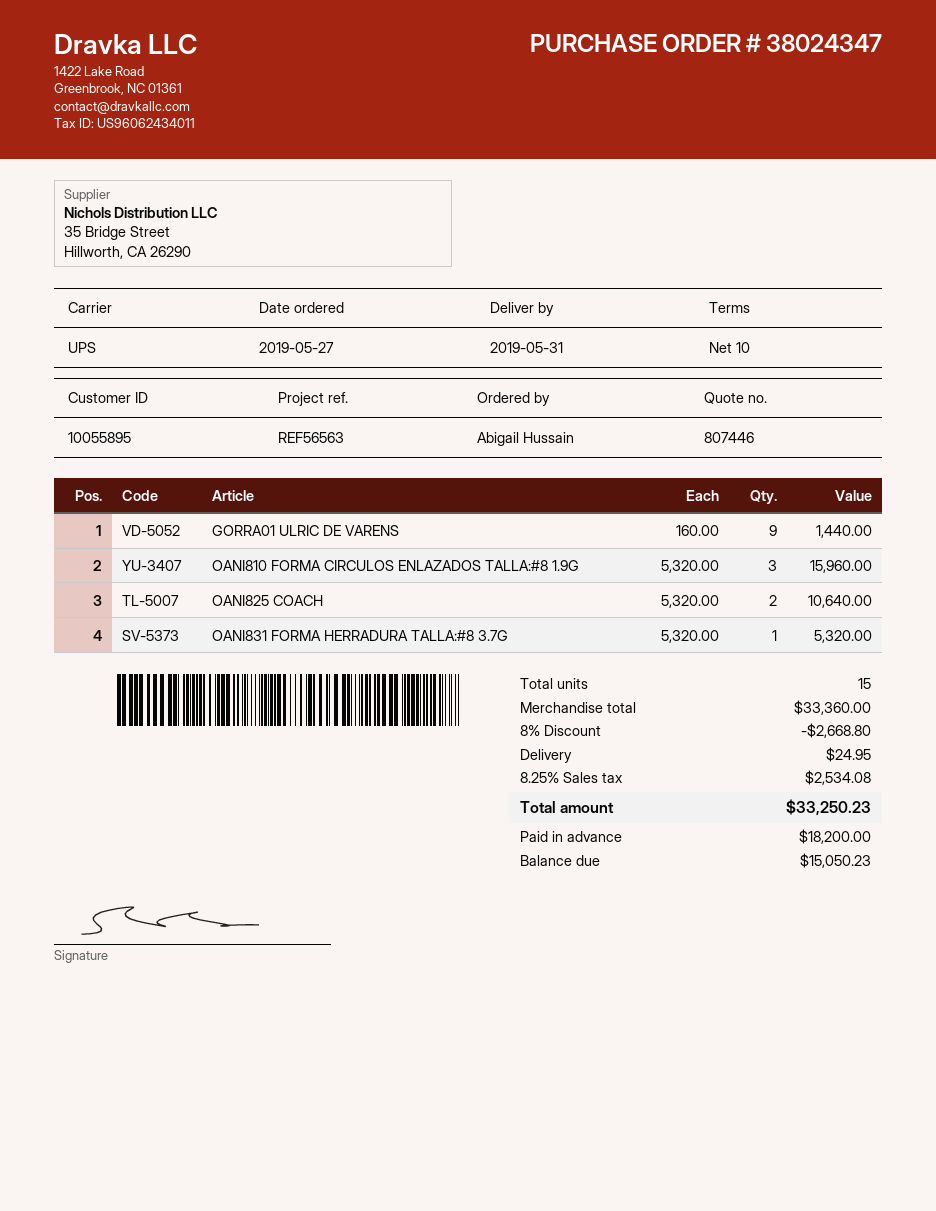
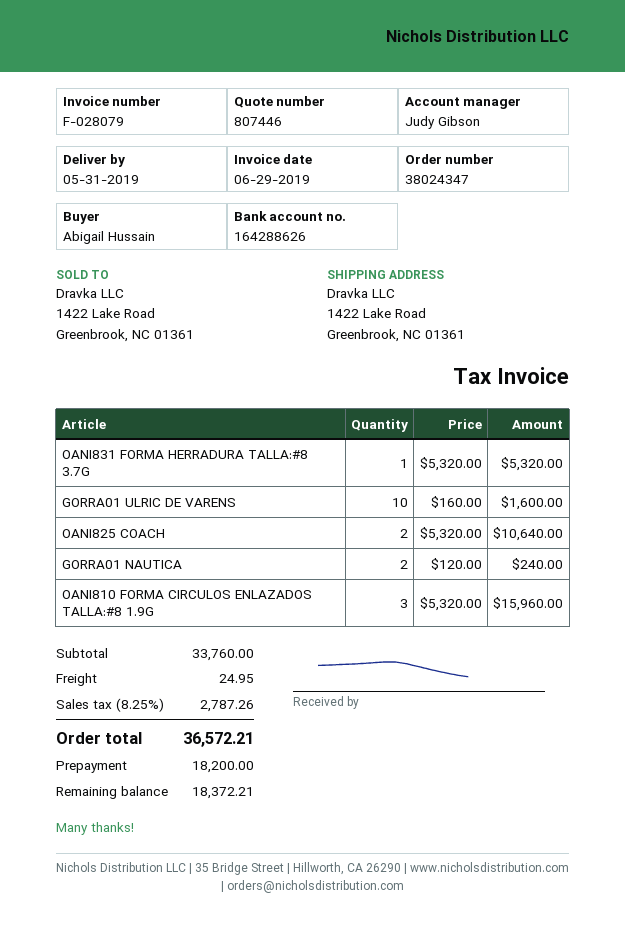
GORRA01 ULRIC DE VARENS: 9 x 160.00 = 1440.00 -> 10 x 160.00 = 1600.00
GORRA01 NAUTICA: none -> 2 x 120.00 = 240.00
subtotal: 33360.00 -> 33760.00
discount: 8% = 2668.80 -> none
tax: 8.25% = 2534.08 -> 8.25% = 2787.26
total: 33250.23 -> 36572.21
balance: 15050.23 -> 18372.21

